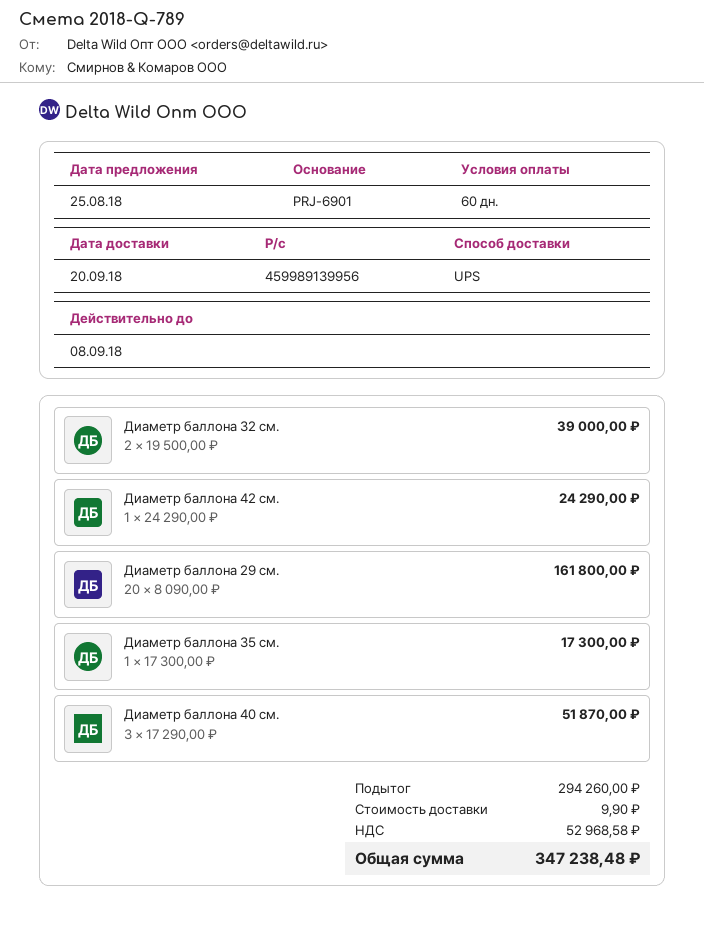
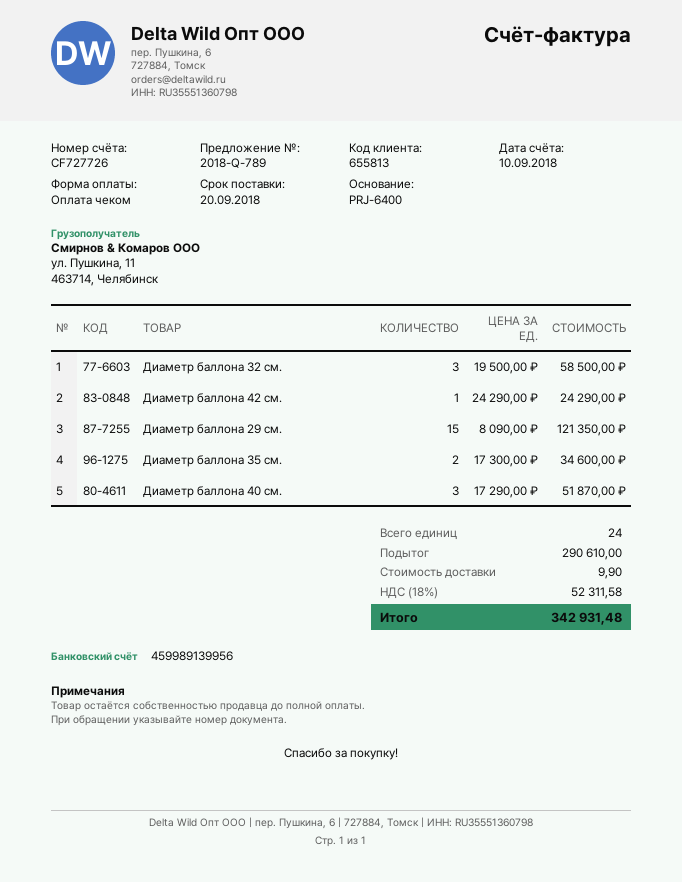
reference: PRJ-6901 -> PRJ-6400
Диаметр баллона 32 см.: 2 x 19500.00 = 39000.00 -> 3 x 19500.00 = 58500.00
Диаметр баллона 29 см.: 20 x 8090.00 = 161800.00 -> 15 x 8090.00 = 121350.00
Диаметр баллона 35 см.: 1 x 17300.00 = 17300.00 -> 2 x 17300.00 = 34600.00
subtotal: 294260.00 -> 290610.00
tax: 52968.58 -> 52311.58
total: 347238.48 -> 342931.48

